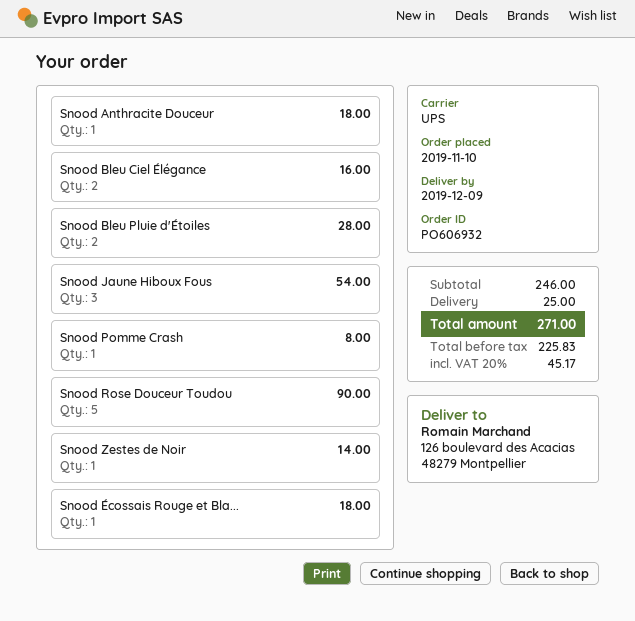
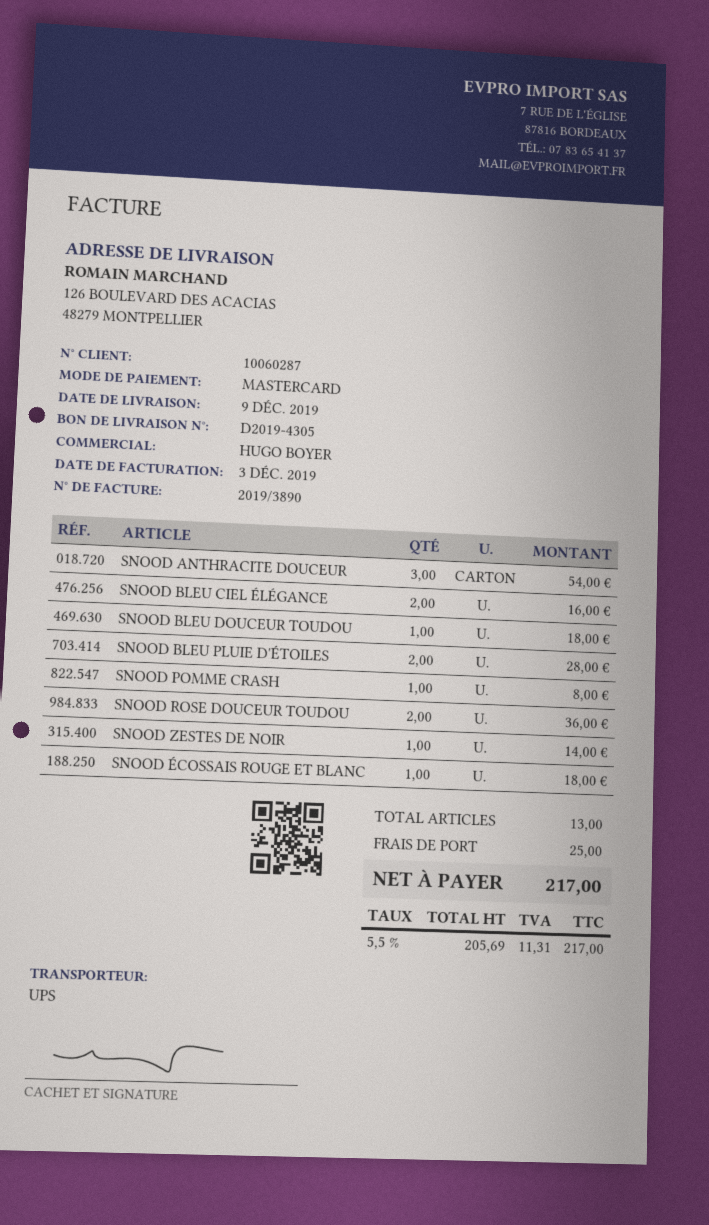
Snood Anthracite Douceur: 1 for 18.00 -> 3 for 54.00
Snood Jaune Hiboux Fous: 3 for 54.00 -> none
Snood Rose Douceur Toudou: 5 for 90.00 -> 2 for 36.00
SNOOD BLEU DOUCEUR TOUDOU: none -> 1 for 18.00
net: 225.83 -> 205.69
tax: 20% = 45.17 -> 5.5% = 11.31
total: 271.00 -> 217.00

